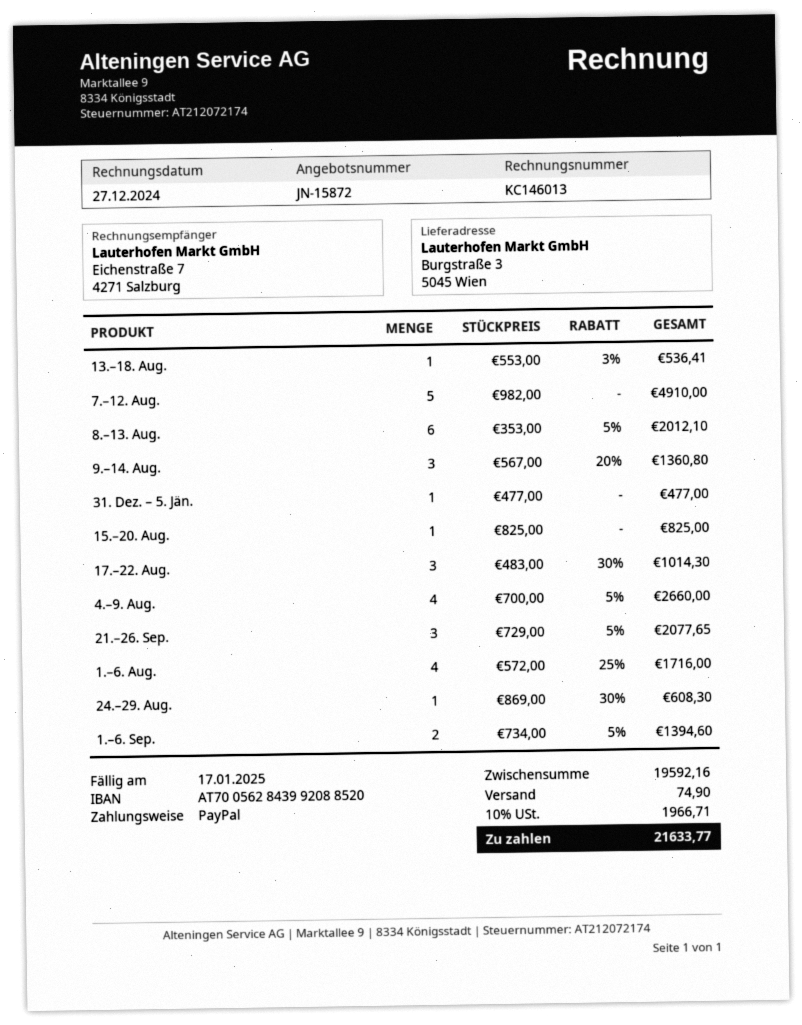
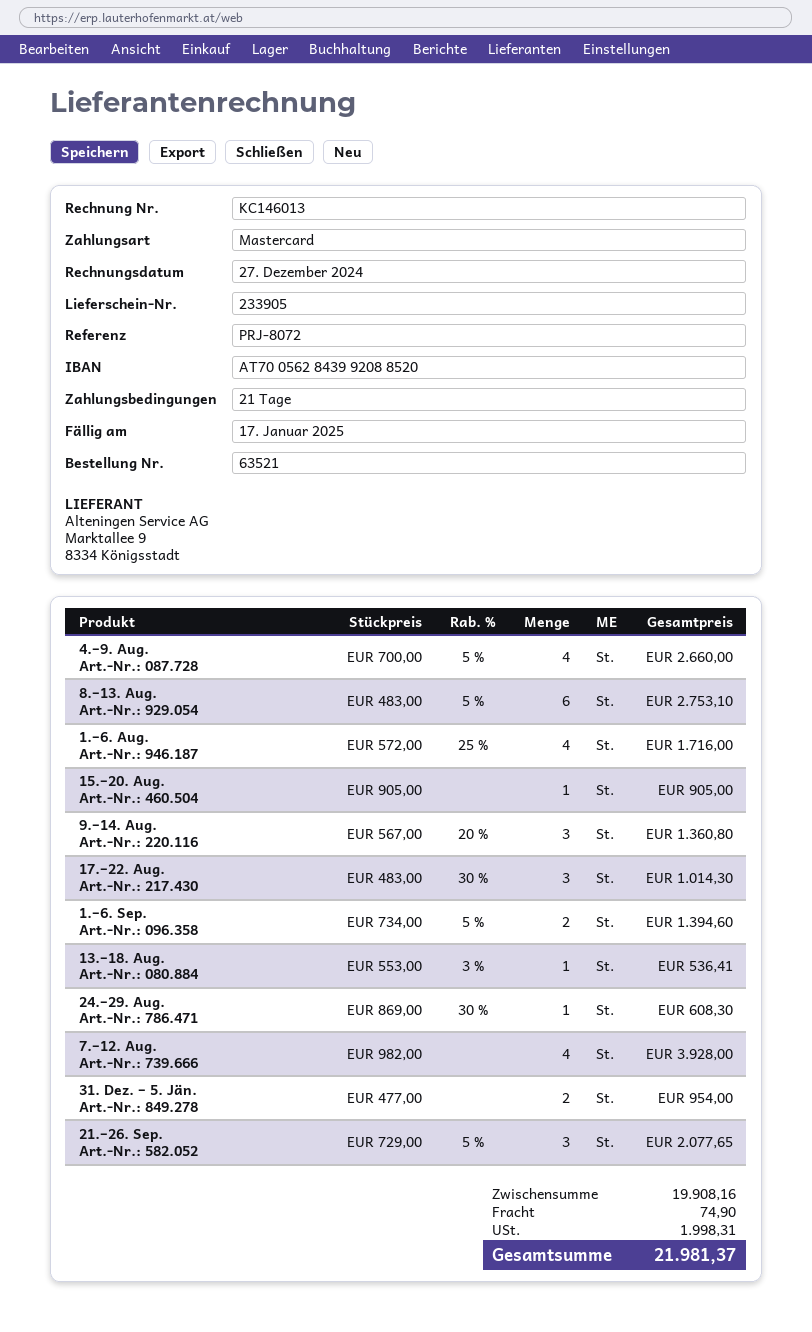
payment method: PayPal -> Mastercard
7.–12. Aug.: 5 x 982.00 = 4910.00 -> 4 x 982.00 = 3928.00
8.–13. Aug.: 6 x 353.00 - 5% = 2012.10 -> 6 x 483.00 - 5% = 2753.10
31. Dez. – 5. Jän.: 1 x 477.00 = 477.00 -> 2 x 477.00 = 954.00
15.–20. Aug.: 1 x 825.00 = 825.00 -> 1 x 905.00 = 905.00
subtotal: 19592.16 -> 19908.16
tax: 1966.71 -> 1998.31
total: 21633.77 -> 21981.37

